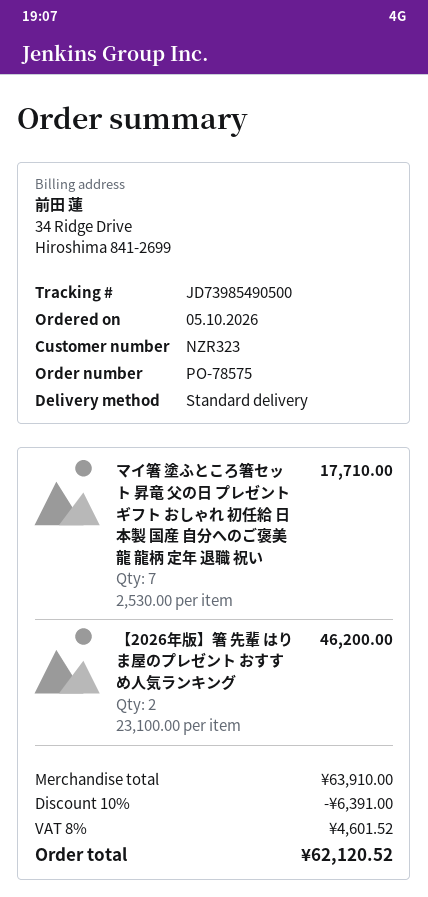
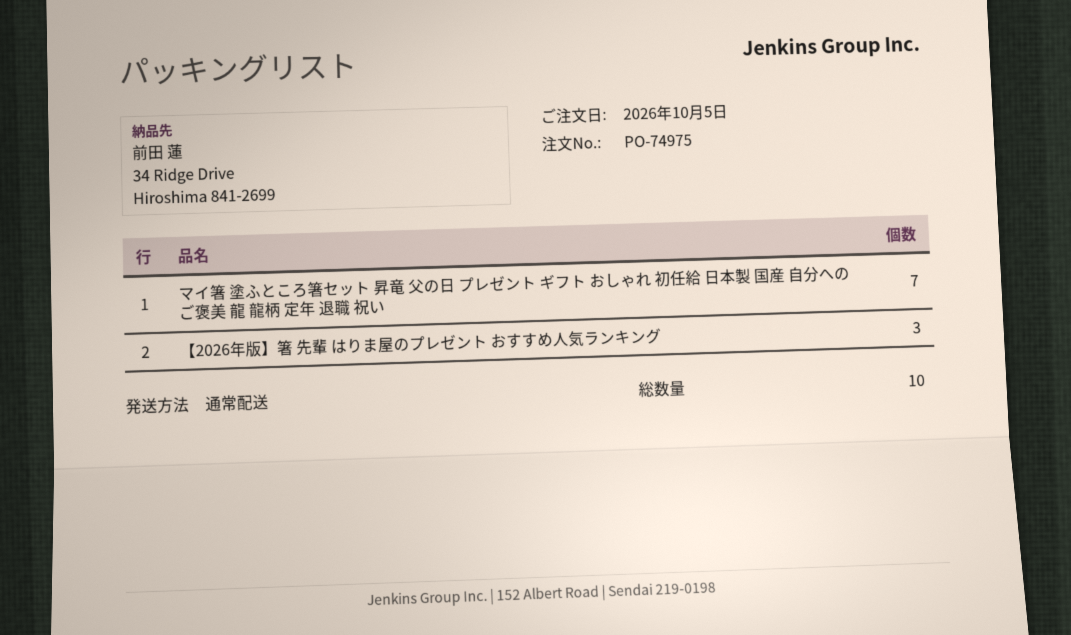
order number: PO-78575 -> PO-74975
【2026年版】箸 先輩 はりま屋のプレゼント おすすめ人気ランキング: 2 -> 3

